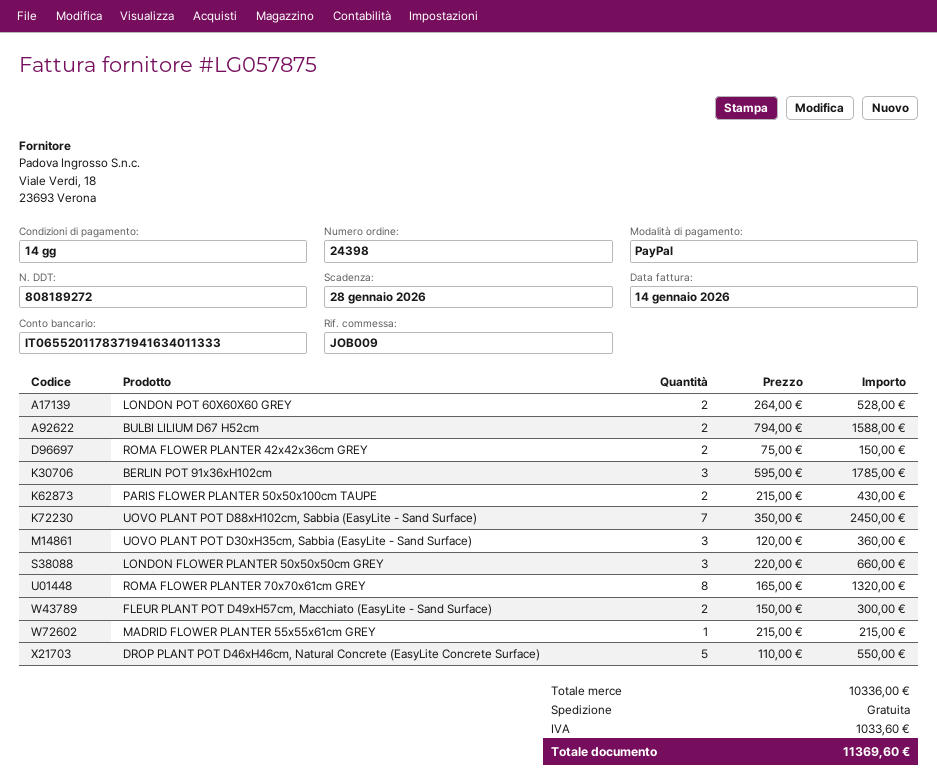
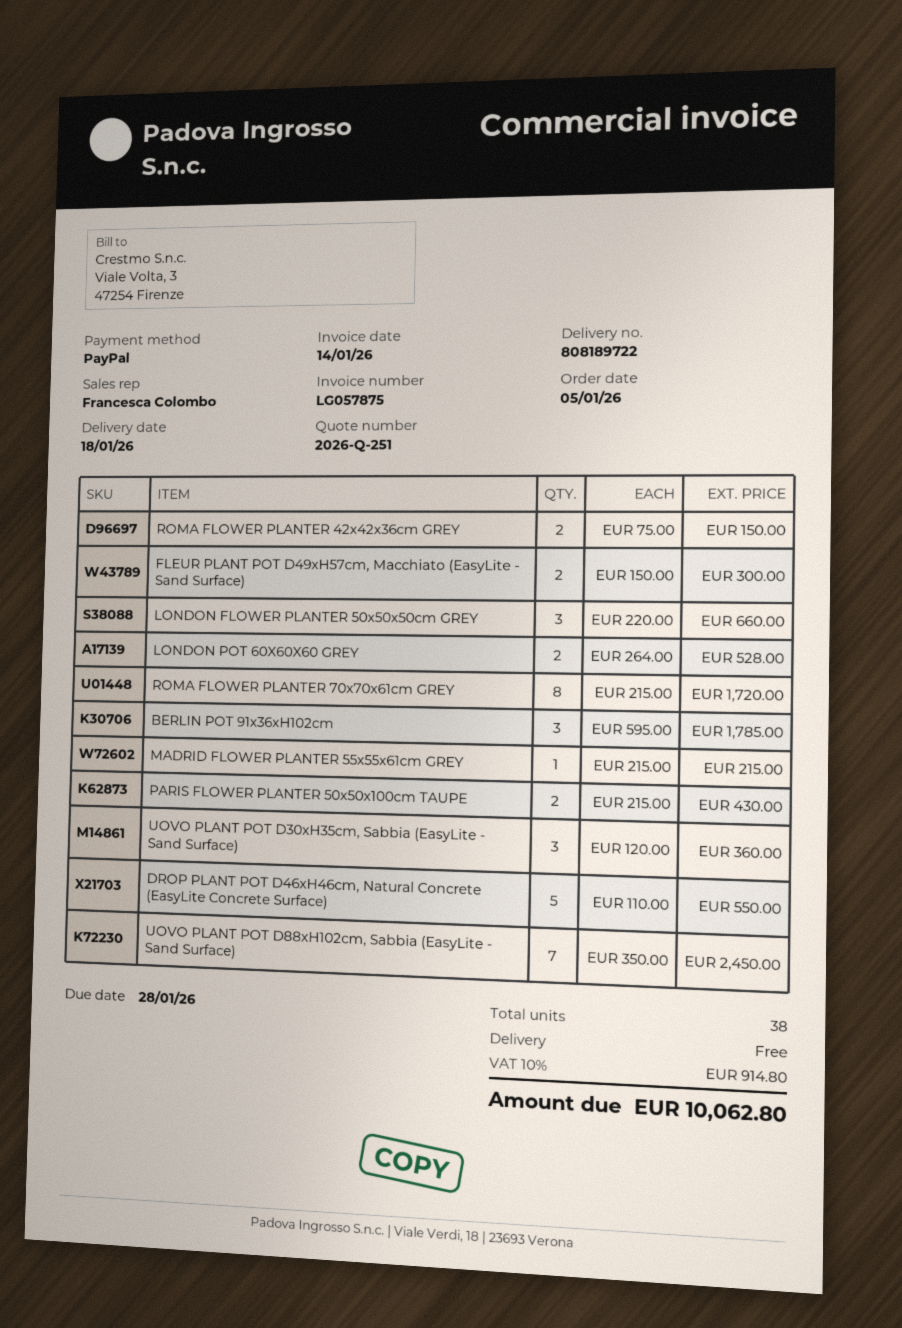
delivery note number: 808189272 -> 808189722
BULBI LILIUM D67 H52cm: 2 x 794.00 = 1588.00 -> none
ROMA FLOWER PLANTER 70x70x61cm GREY: 8 x 165.00 = 1320.00 -> 8 x 215.00 = 1720.00
tax: 1033.60 -> 914.80
total: 11369.60 -> 10062.80

